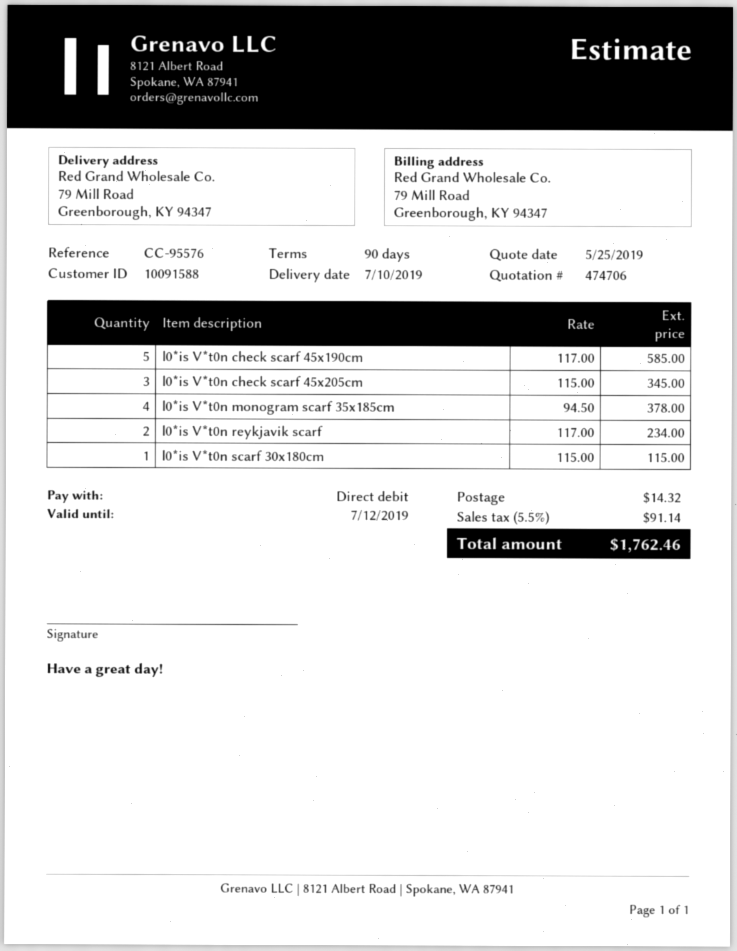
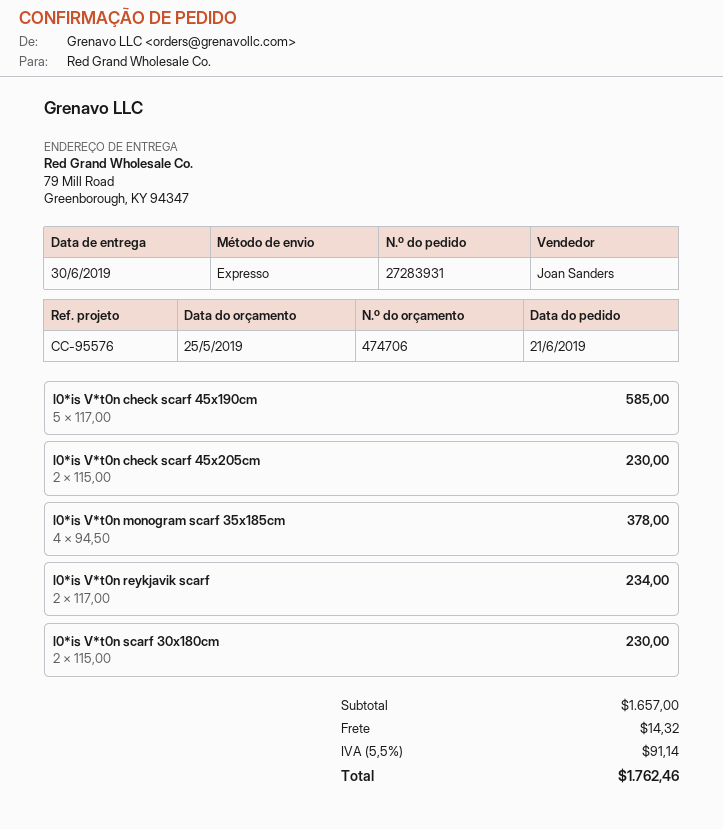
delivery date: 2019-07-10 -> 2019-06-30
l0*is V*t0n check scarf 45x205cm: 3 x 115.00 = 345.00 -> 2 x 115.00 = 230.00
l0*is V*t0n scarf 30x180cm: 1 x 115.00 = 115.00 -> 2 x 115.00 = 230.00

